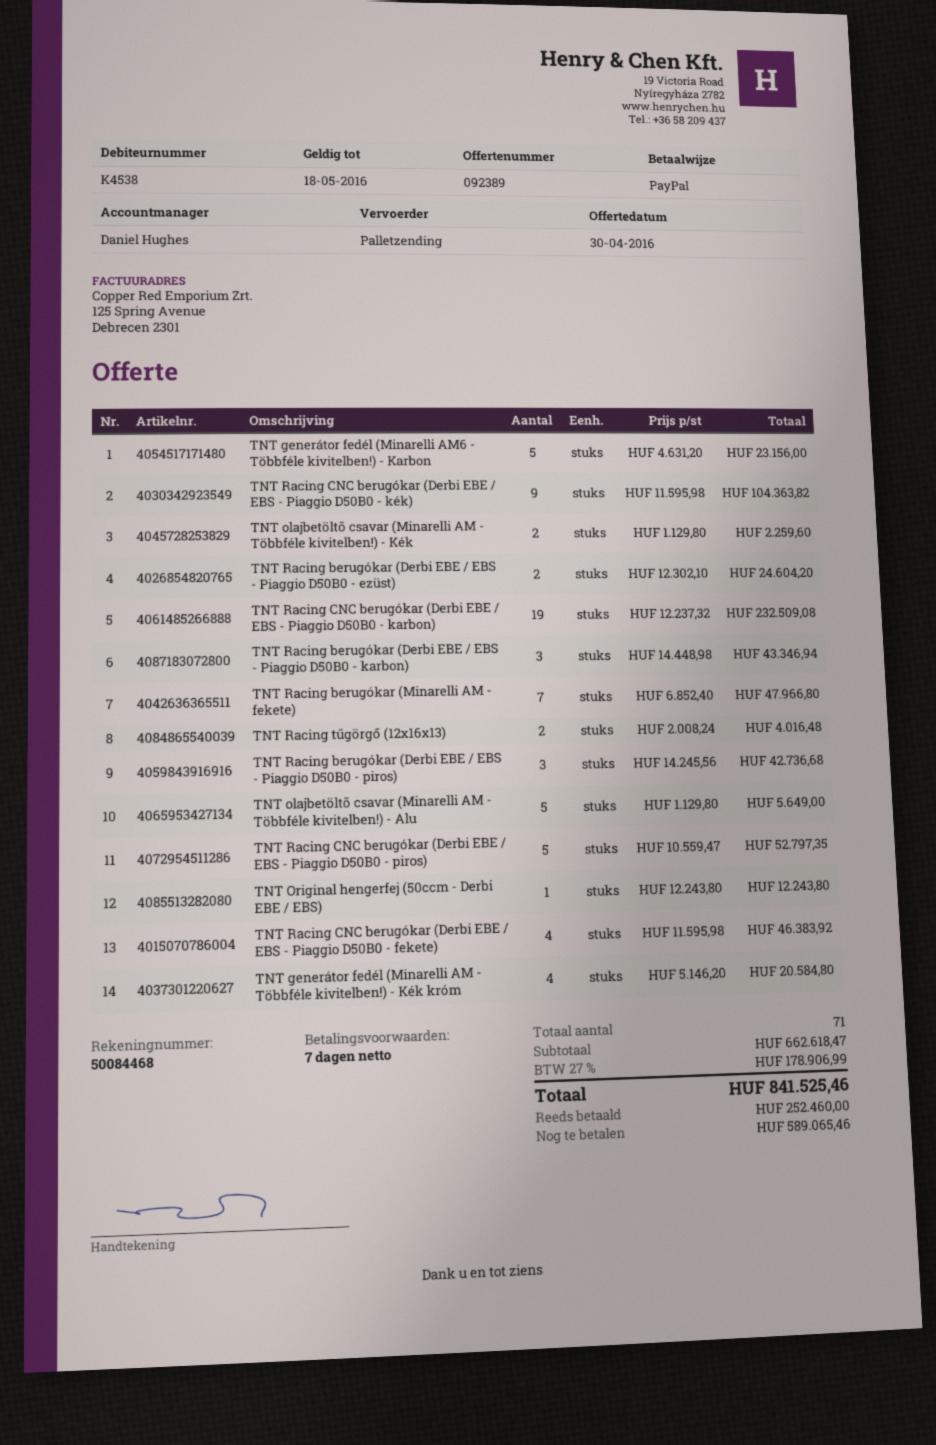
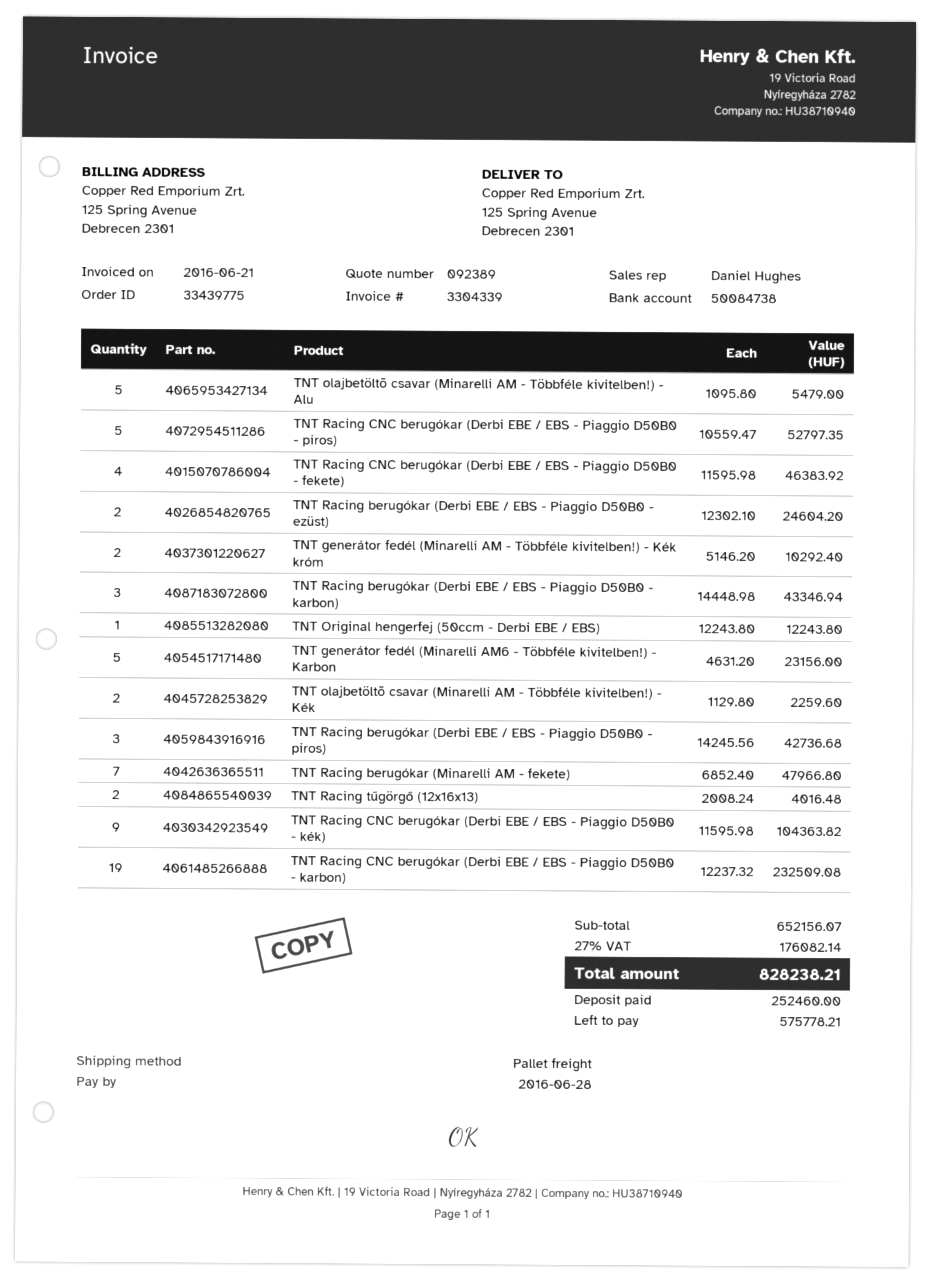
bank account: 50084468 -> 50084738
TNT olajbetöltõ csavar (Minarelli AM - Többféle kivitelben!) - Alu: 5 x 1129.80 = 5649.00 -> 5 x 1095.80 = 5479.00
TNT generátor fedél (Minarelli AM - Többféle kivitelben!) - Kék króm: 4 x 5146.20 = 20584.80 -> 2 x 5146.20 = 10292.40
subtotal: 662618.47 -> 652156.07
tax: 27% = 178906.99 -> 27% = 176082.14
total: 841525.46 -> 828238.21
balance: 589065.46 -> 575778.21

